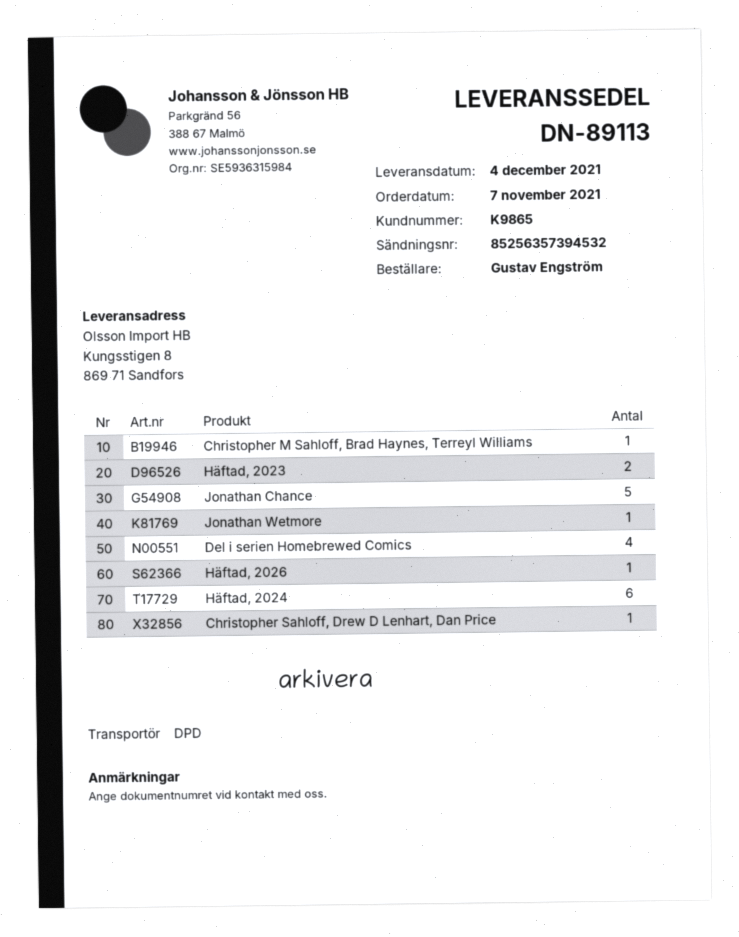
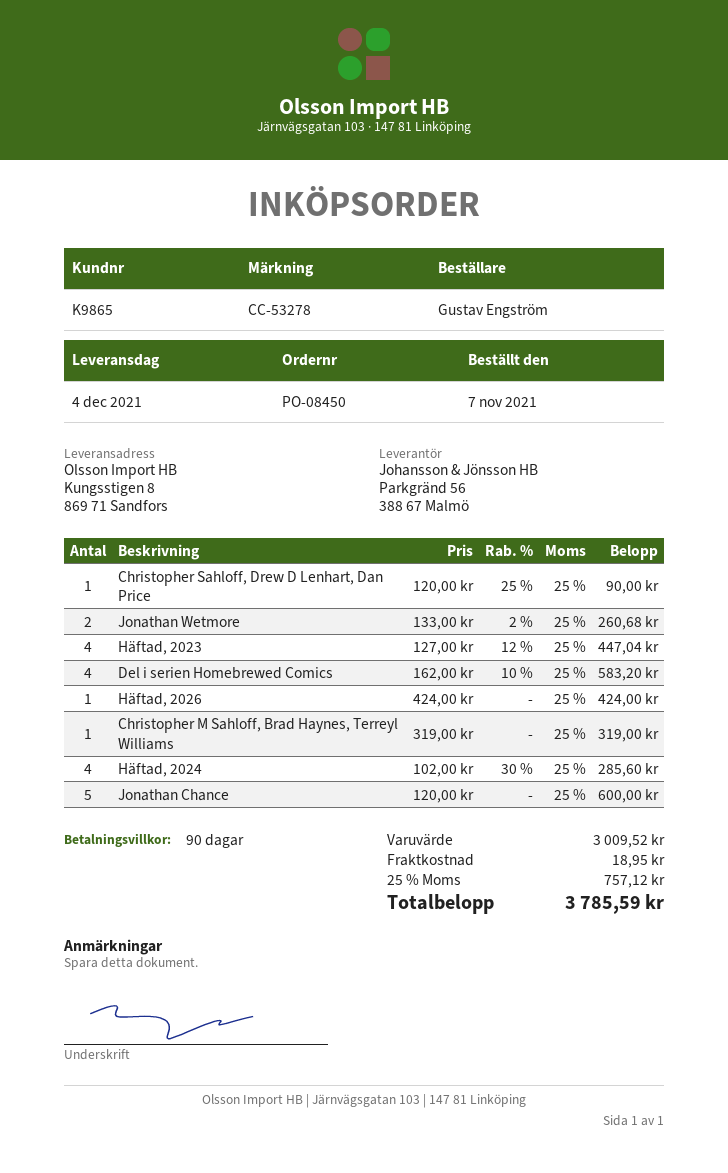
Häftad, 2023: 2 -> 4
Jonathan Wetmore: 1 -> 2
Häftad, 2024: 6 -> 4

